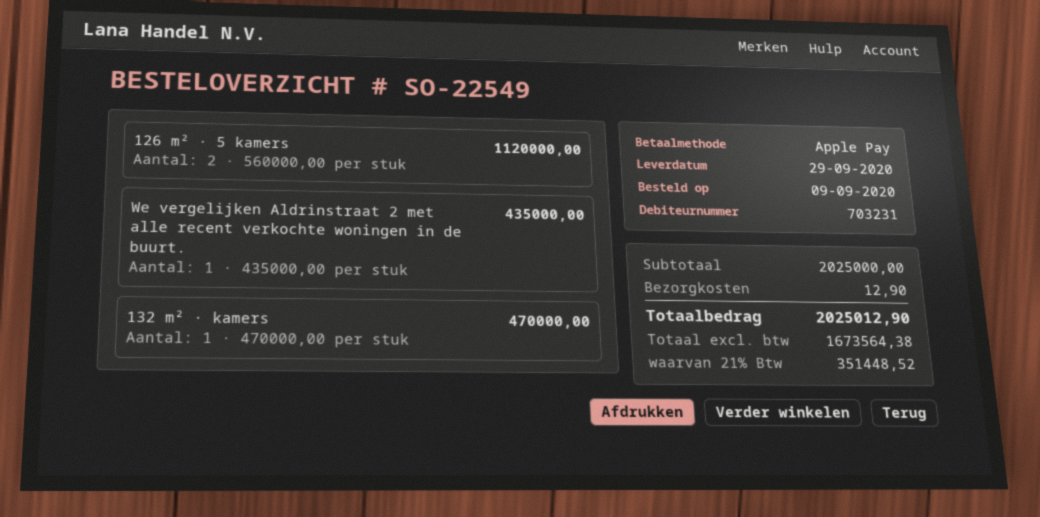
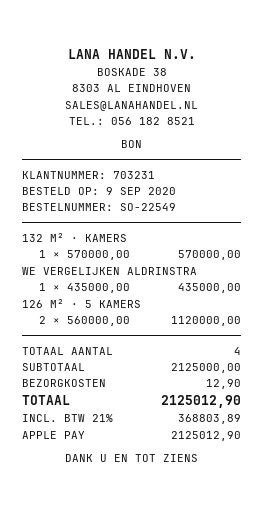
132 m² · kamers: 1 x 470000.00 = 470000.00 -> 1 x 570000.00 = 570000.00
subtotal: 2025000.00 -> 2125000.00
tax: 21% = 351448.52 -> 21% = 368803.89
total: 2025012.90 -> 2125012.90

